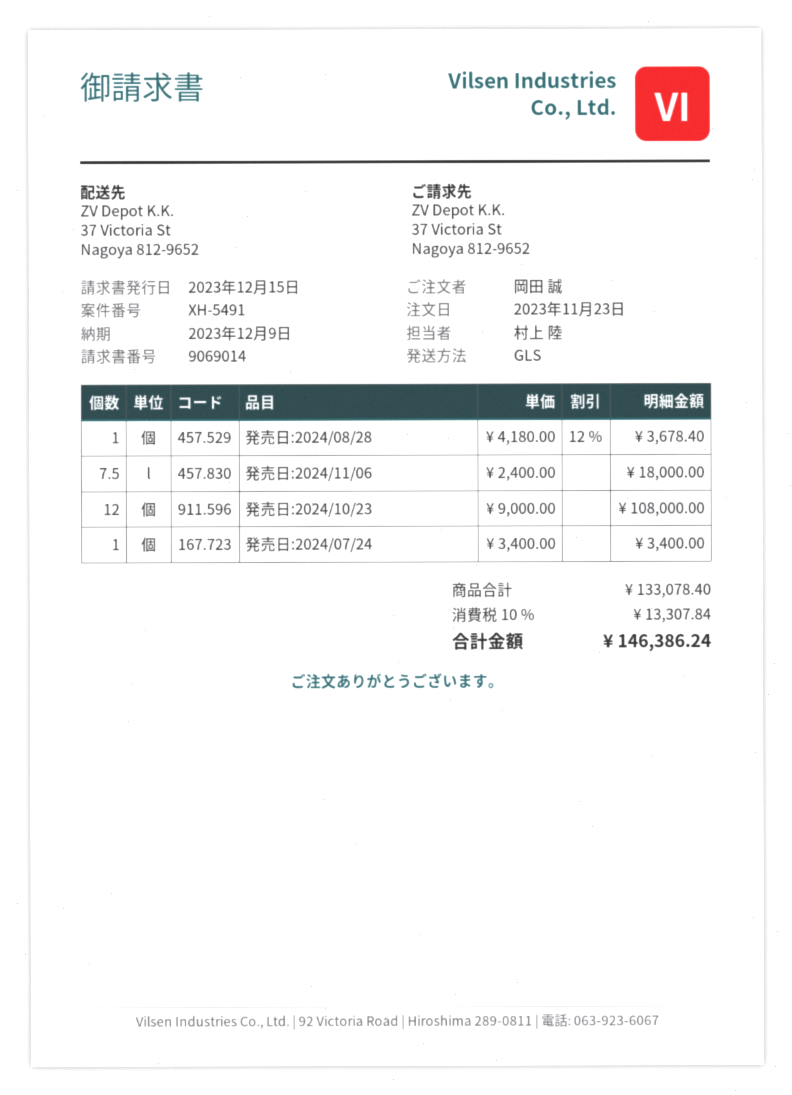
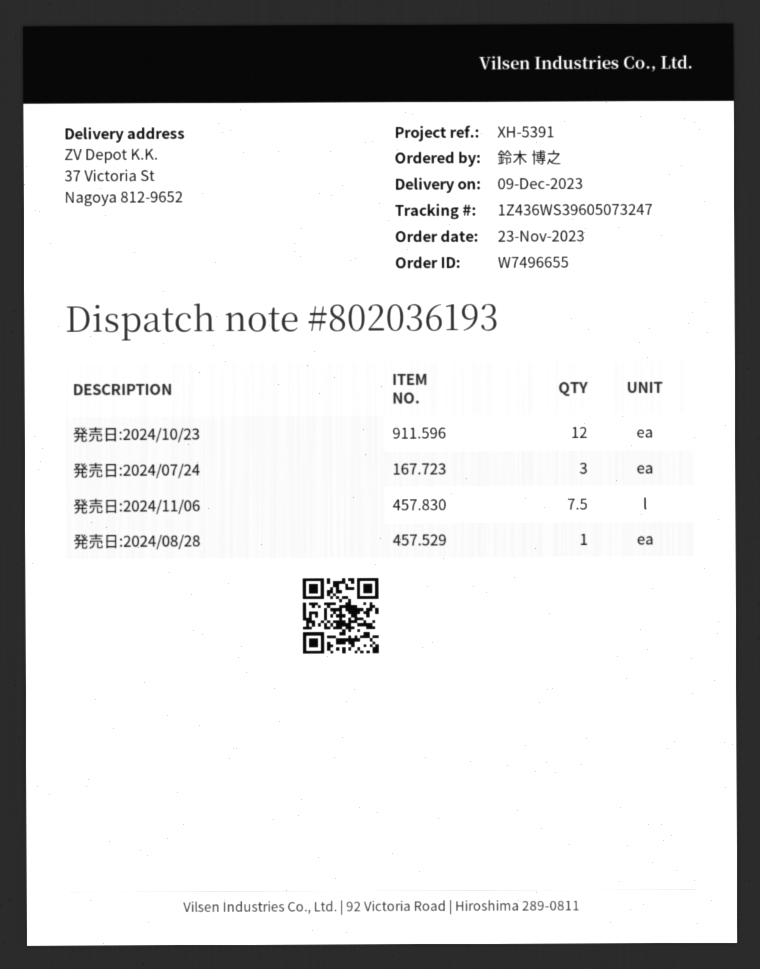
reference: XH-5491 -> XH-5391
ordered by: 岡田 誠 -> 鈴木 博之
発売日:2024/07/24: 1 -> 3

